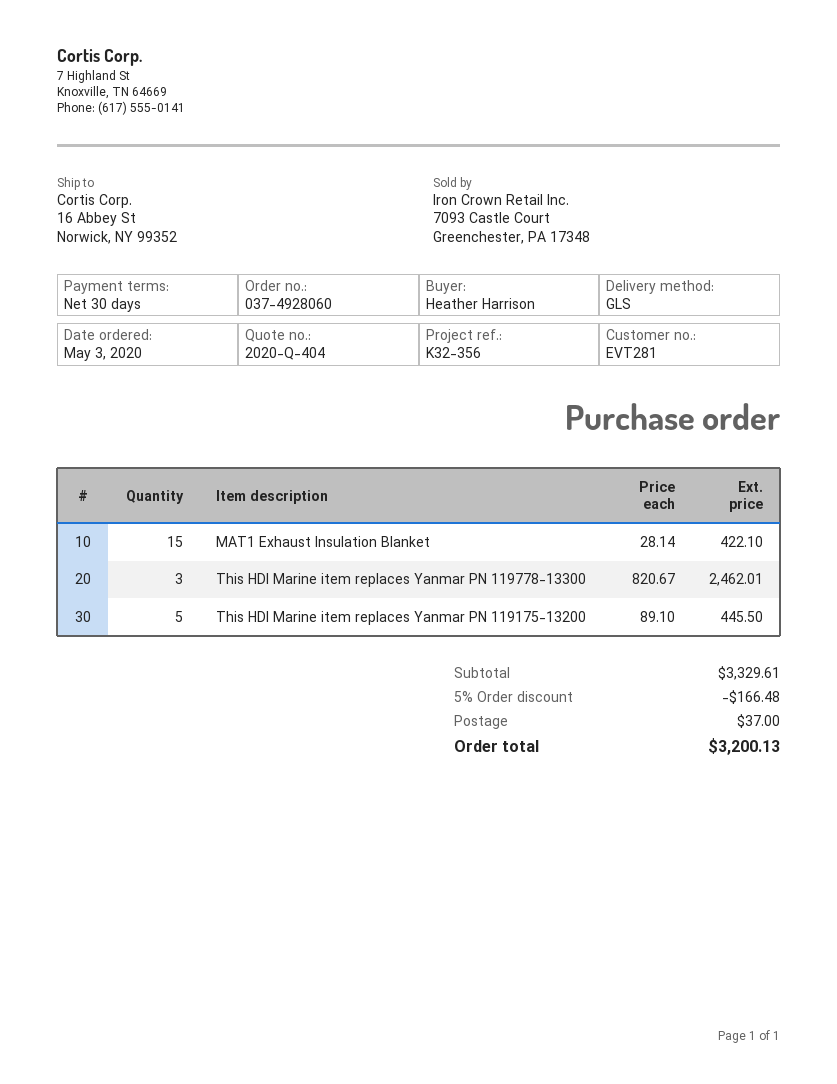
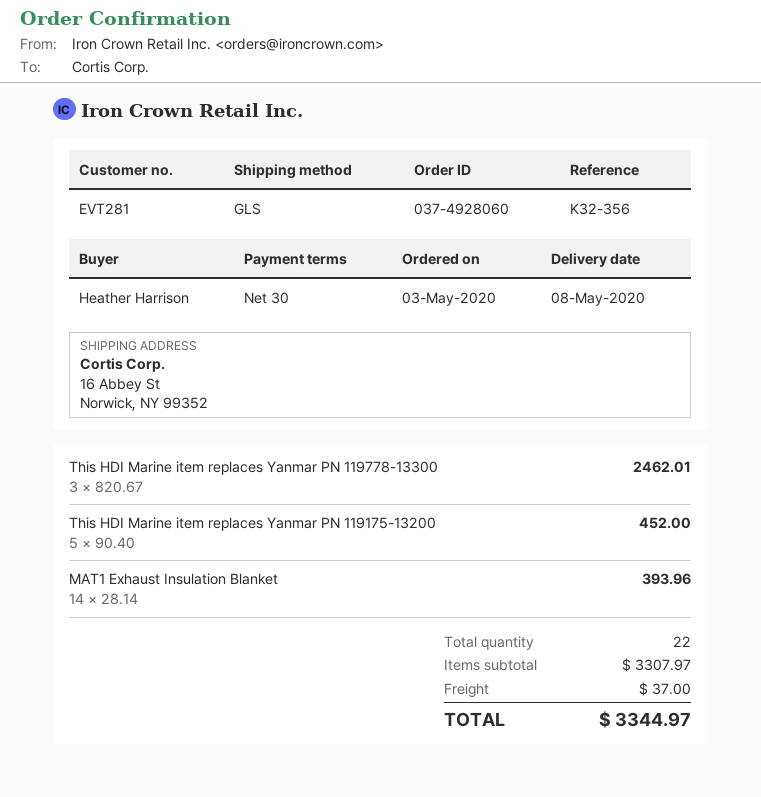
MAT1 Exhaust Insulation Blanket: 15 x 28.14 = 422.10 -> 14 x 28.14 = 393.96
This HDI Marine item replaces Yanmar PN 119175-13200: 5 x 89.10 = 445.50 -> 5 x 90.40 = 452.00
subtotal: 3329.61 -> 3307.97
discount: 5% = 166.48 -> none
total: 3200.13 -> 3344.97

